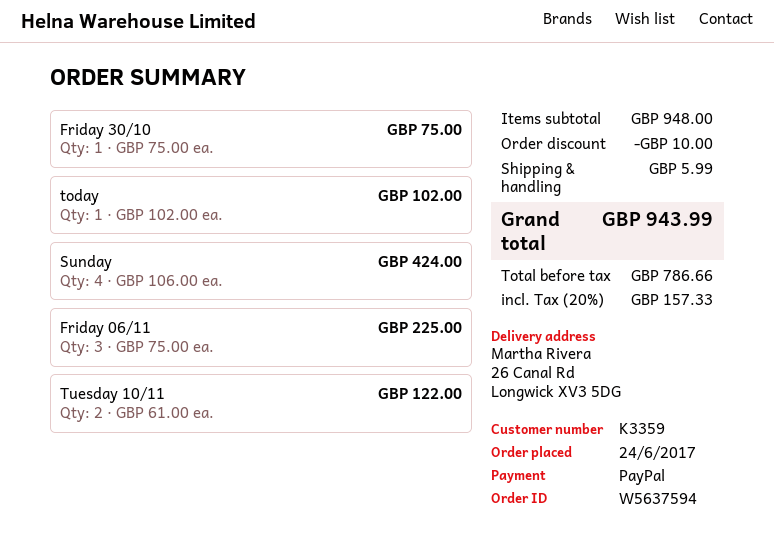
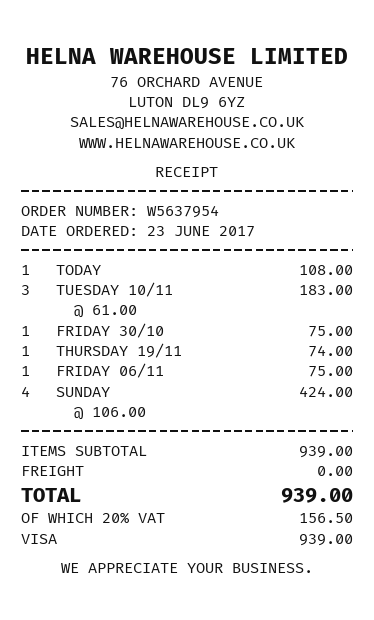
order number: W5637594 -> W5637954
order date: 2017-06-24 -> 2017-06-23
payment method: PayPal -> Visa
today: 1 x 102.00 = 102.00 -> 1 x 108.00 = 108.00
Friday 06/11: 3 x 75.00 = 225.00 -> 1 x 75.00 = 75.00
Tuesday 10/11: 2 x 61.00 = 122.00 -> 3 x 61.00 = 183.00
THURSDAY 19/11: none -> 1 x 74.00 = 74.00
subtotal: 948.00 -> 939.00
discount: 10.00 -> none
shipping: 5.99 -> 0.00
tax: 20% = 157.33 -> 20% = 156.50
total: 943.99 -> 939.00

